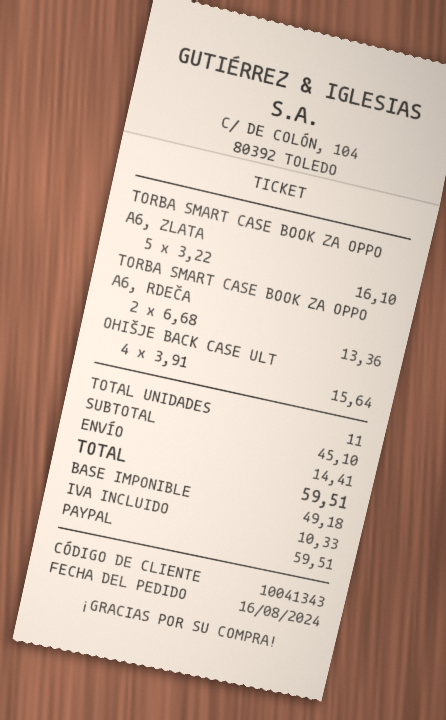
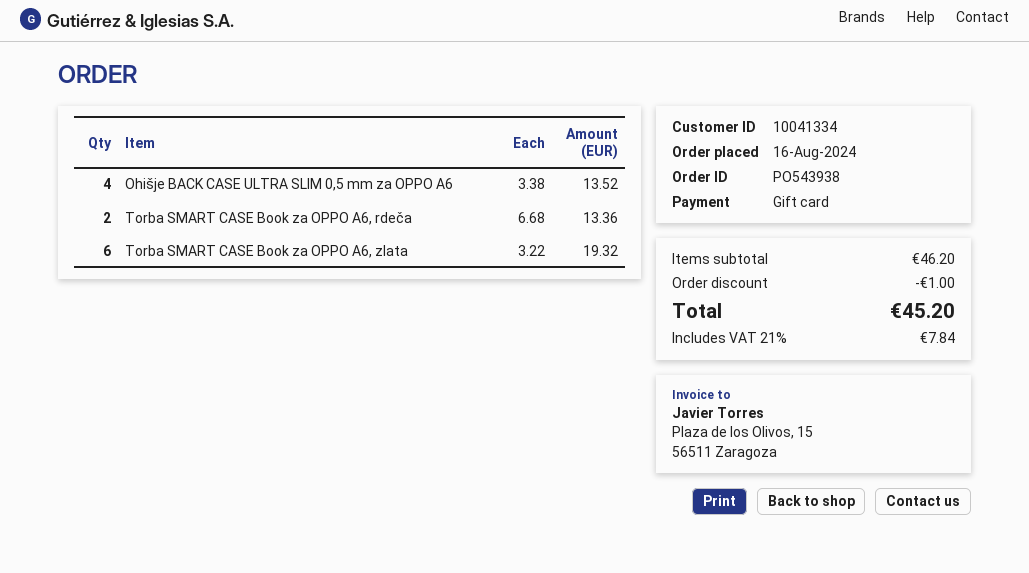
customer number: 10041343 -> 10041334
payment method: PayPal -> gift card
TORBA SMART CASE BOOK ZA OPPO A6, ZLATA: 5 x 3.22 = 16.10 -> 6 x 3.22 = 19.32
OHIŠJE BACK CASE ULT: 4 x 3.91 = 15.64 -> 4 x 3.38 = 13.52
subtotal: 45.10 -> 46.20
discount: none -> 1.00
shipping: 14.41 -> none
tax: 10.33 -> 7.84
total: 59.51 -> 45.20

